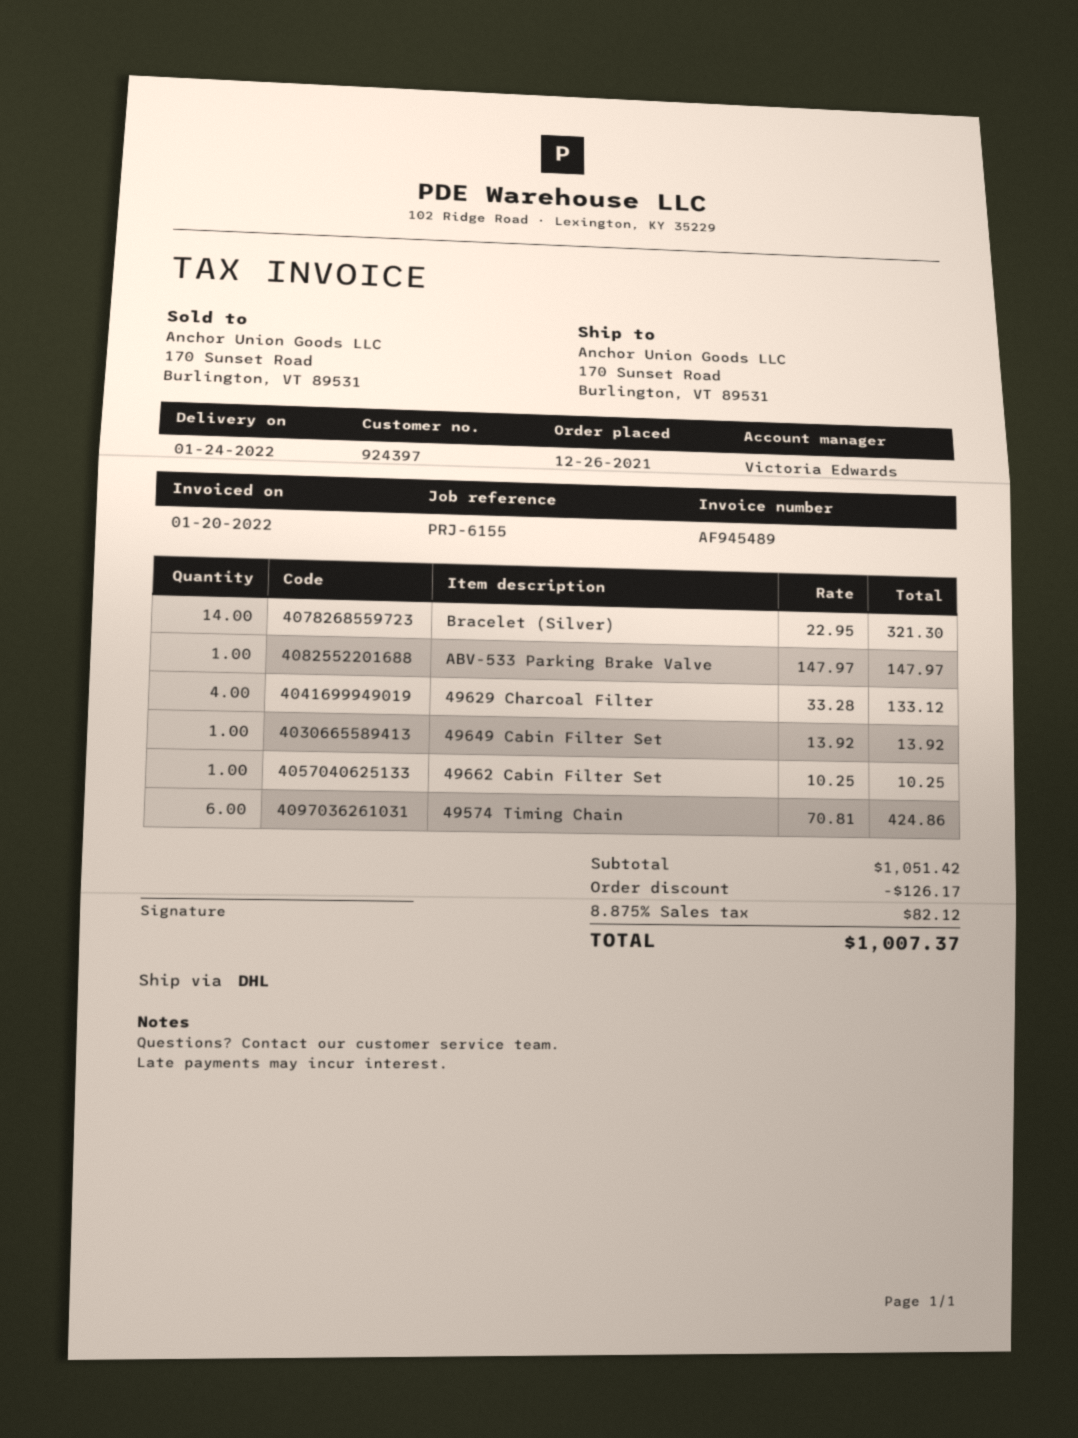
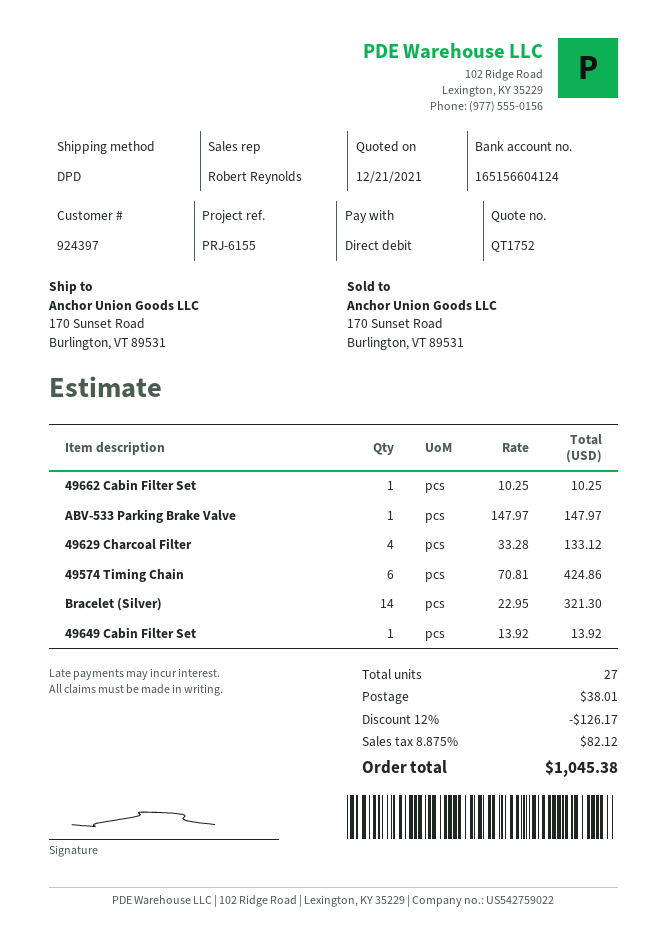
sales rep: Victoria Edwards -> Robert Reynolds
shipping method: DHL -> DPD
shipping: none -> 38.01
total: 1007.37 -> 1045.38

